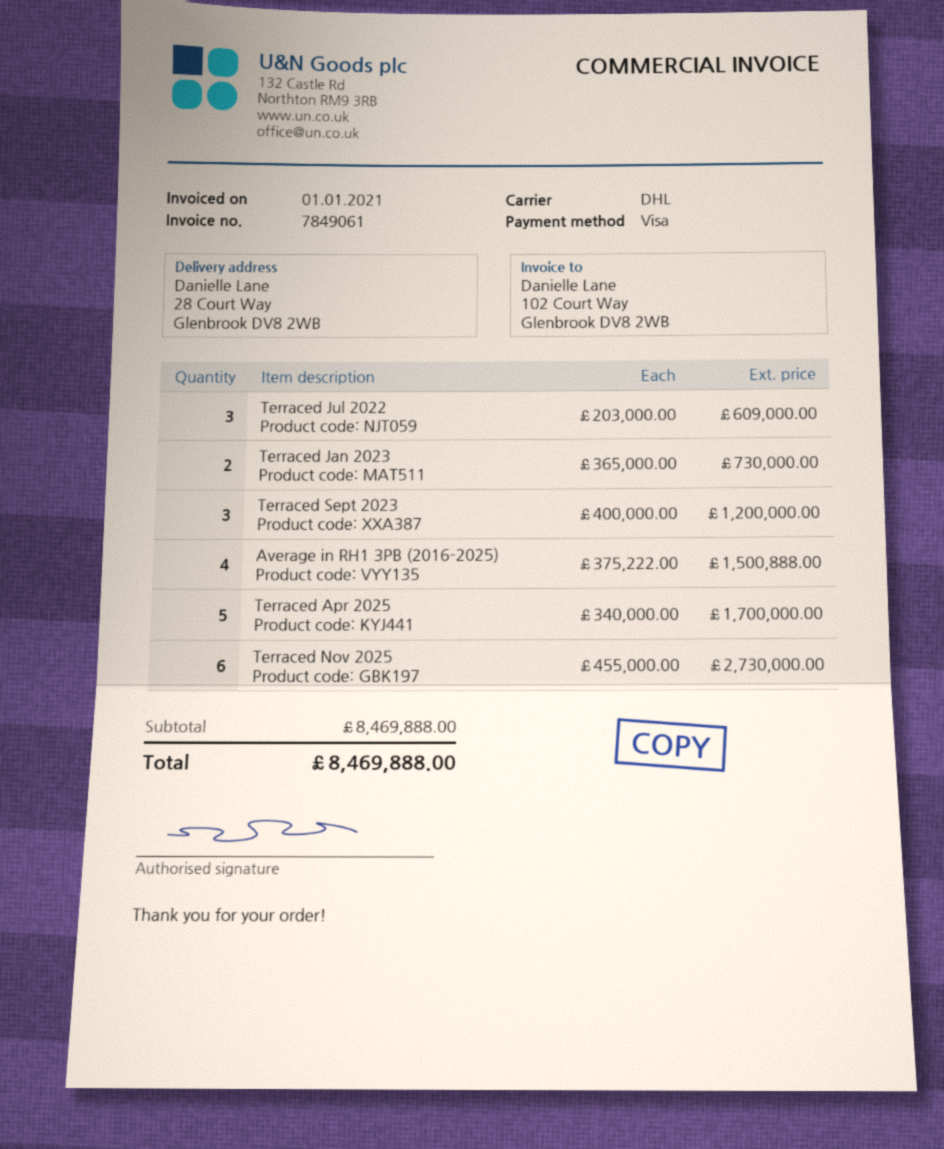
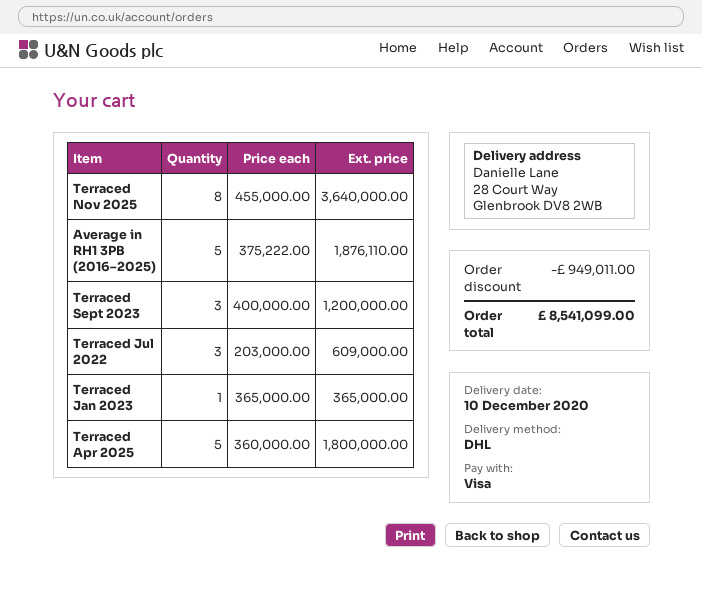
Terraced Jan 2023: 2 x 365000.00 = 730000.00 -> 1 x 365000.00 = 365000.00
Average in RH1 3PB (2016–2025): 4 x 375222.00 = 1500888.00 -> 5 x 375222.00 = 1876110.00
Terraced Apr 2025: 5 x 340000.00 = 1700000.00 -> 5 x 360000.00 = 1800000.00
Terraced Nov 2025: 6 x 455000.00 = 2730000.00 -> 8 x 455000.00 = 3640000.00
discount: none -> 949011.00
total: 8469888.00 -> 8541099.00

